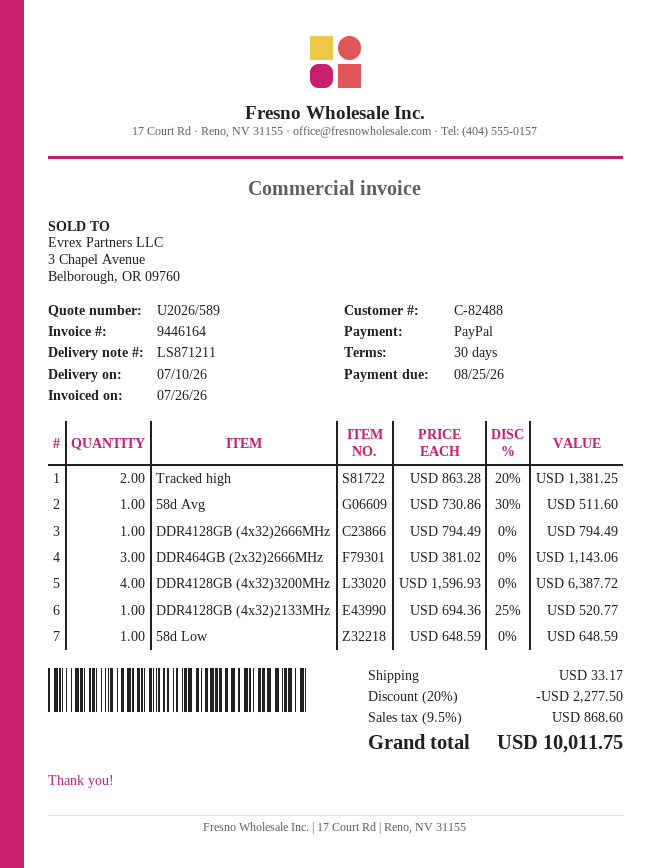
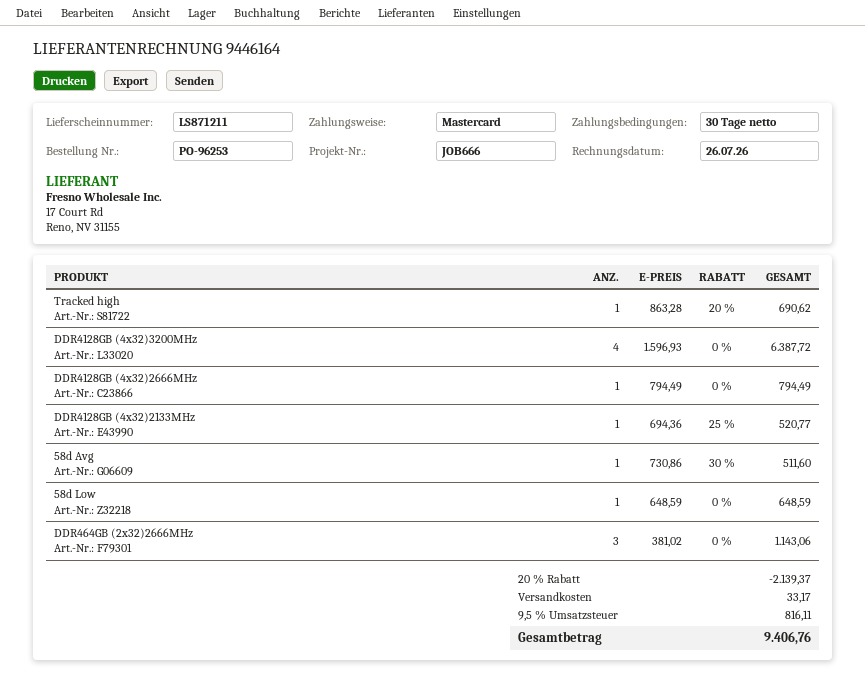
payment method: PayPal -> Mastercard
Tracked high: 2 x 863.28 - 20% = 1381.25 -> 1 x 863.28 - 20% = 690.62
discount: 20% = 2277.50 -> 20% = 2139.37
tax: 9.5% = 868.60 -> 9.5% = 816.11
total: 10011.75 -> 9406.76

